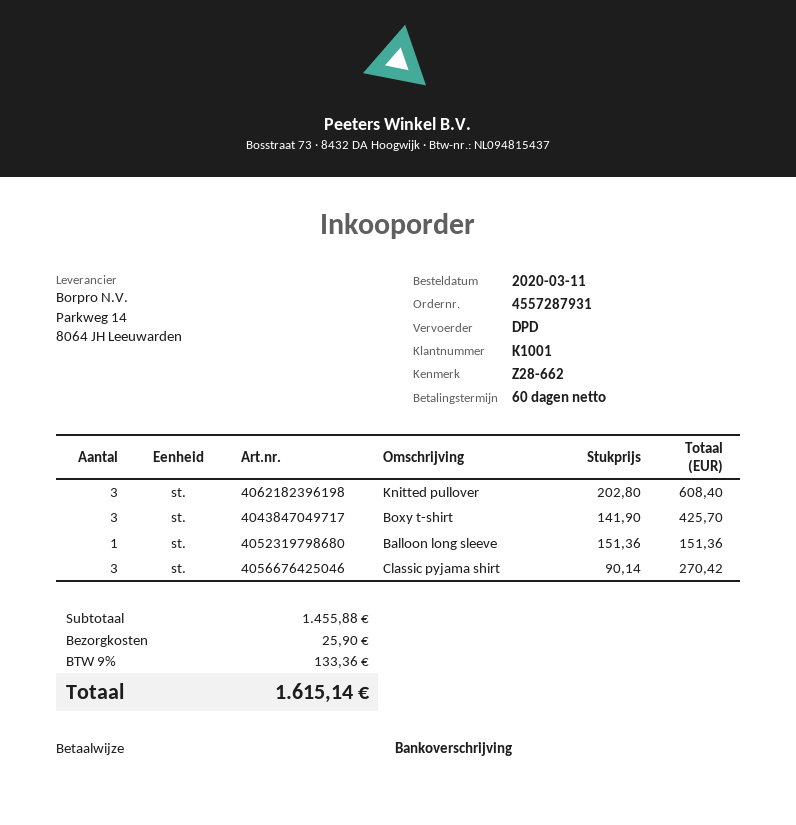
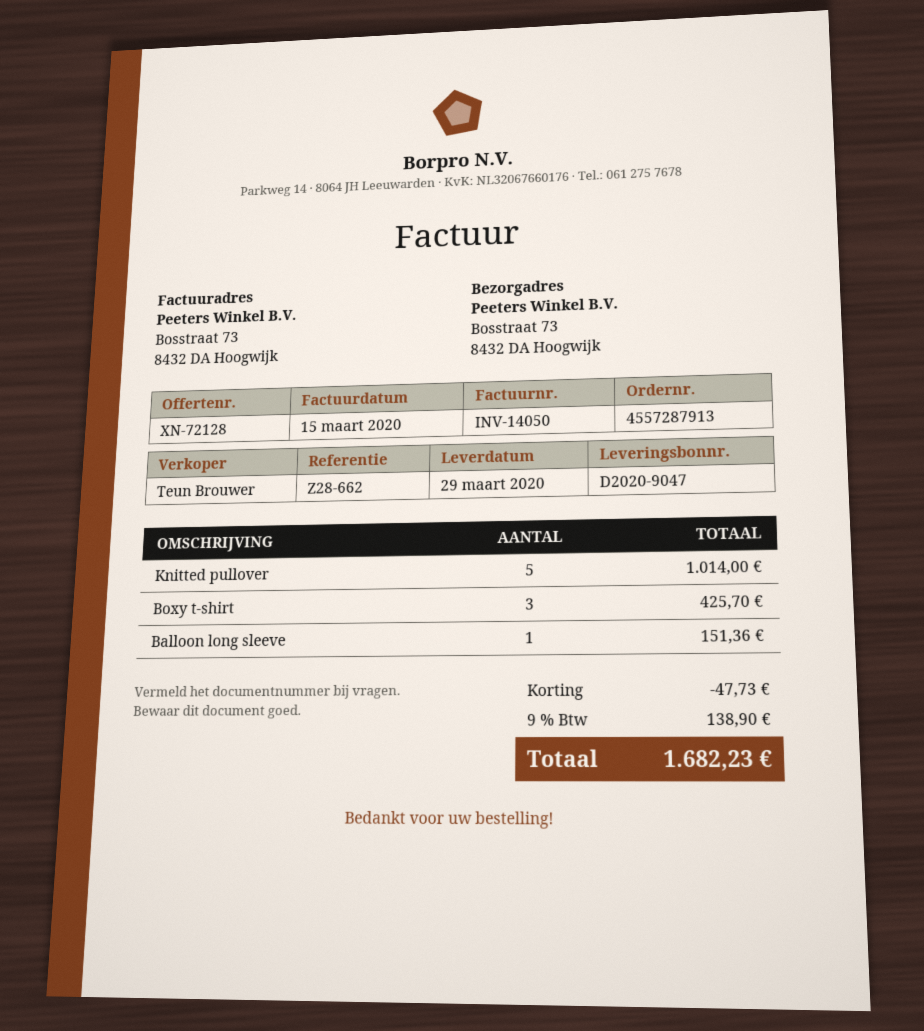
order number: 4557287931 -> 4557287913
Knitted pullover: 3 for 608.40 -> 5 for 1014.00
Classic pyjama shirt: 3 for 270.42 -> none
discount: none -> 47.73
shipping: 25.90 -> none
tax: 9% = 133.36 -> 9% = 138.90
total: 1615.14 -> 1682.23

